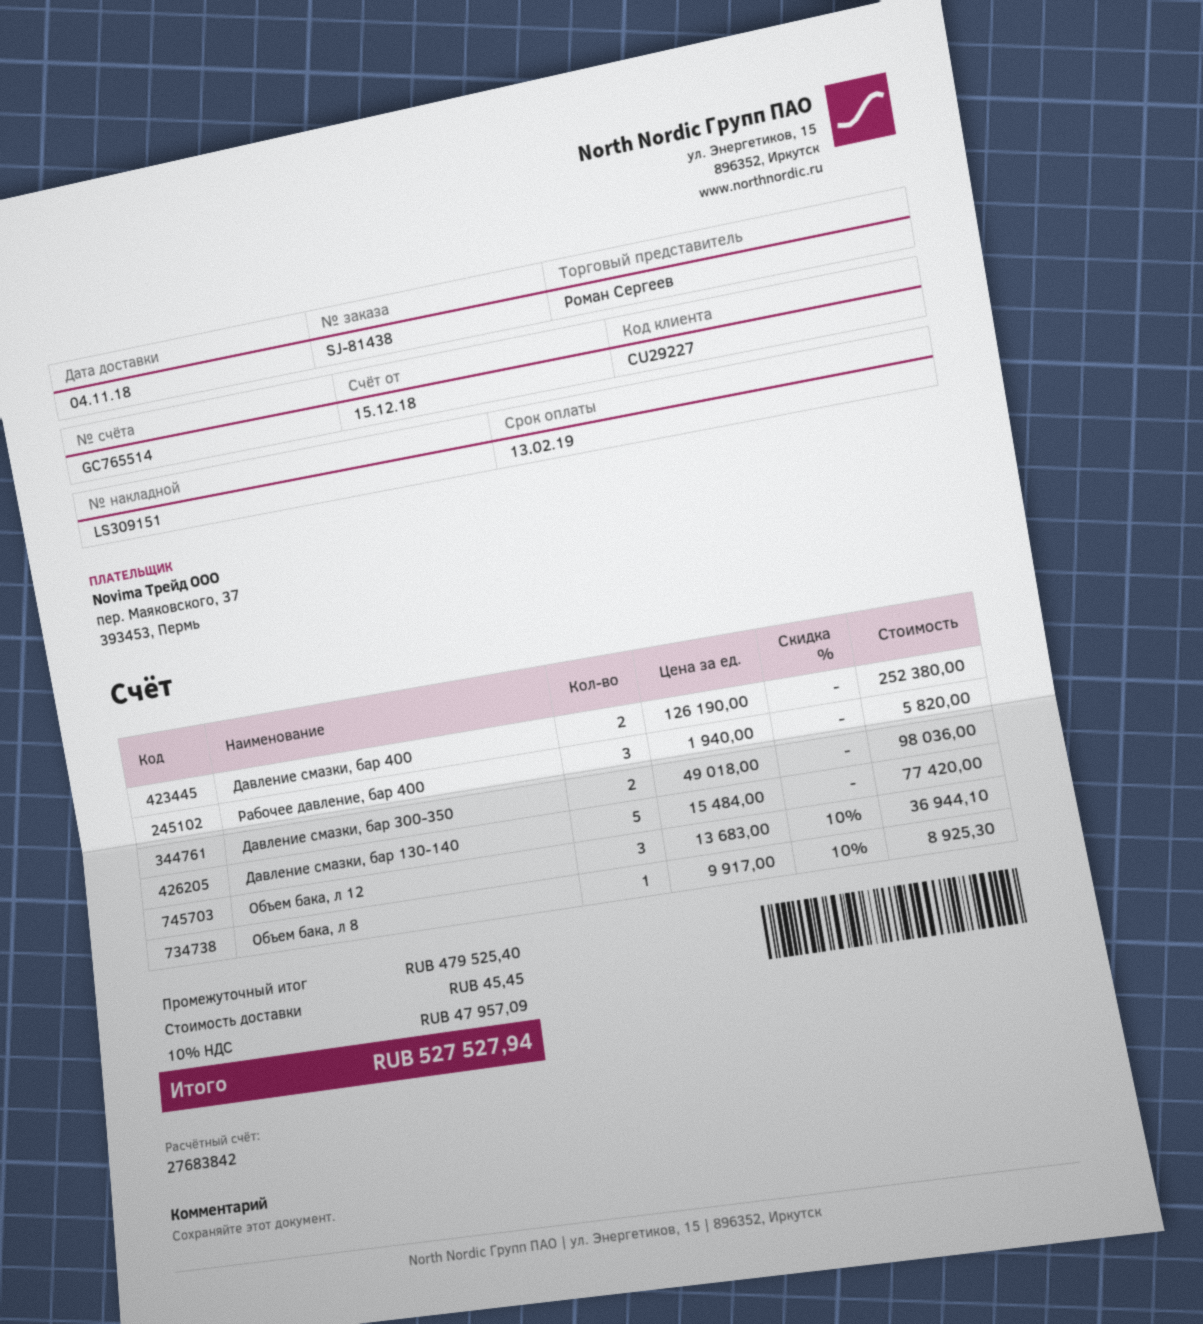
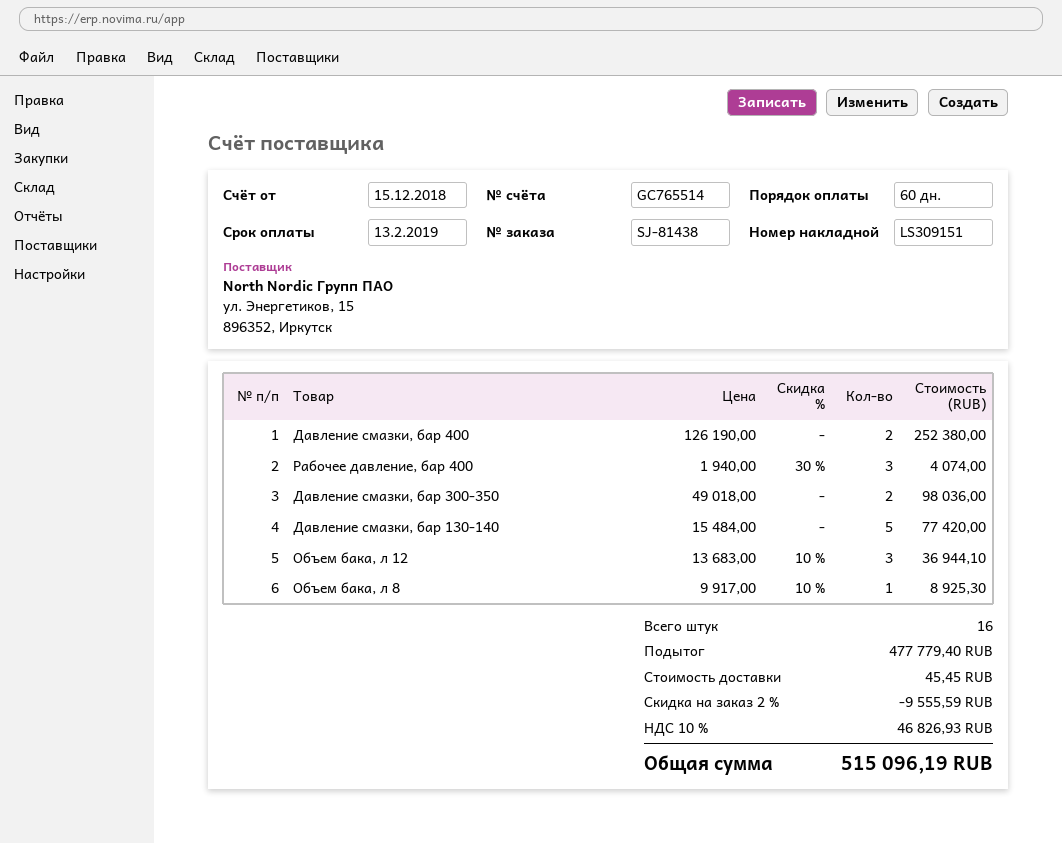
Рабочее давление, бар 400: 3 x 1940.00 = 5820.00 -> 3 x 1940.00 - 30% = 4074.00
subtotal: 479525.40 -> 477779.40
discount: none -> 2% = 9555.59
tax: 10% = 47957.09 -> 10% = 46826.93
total: 527527.94 -> 515096.19

